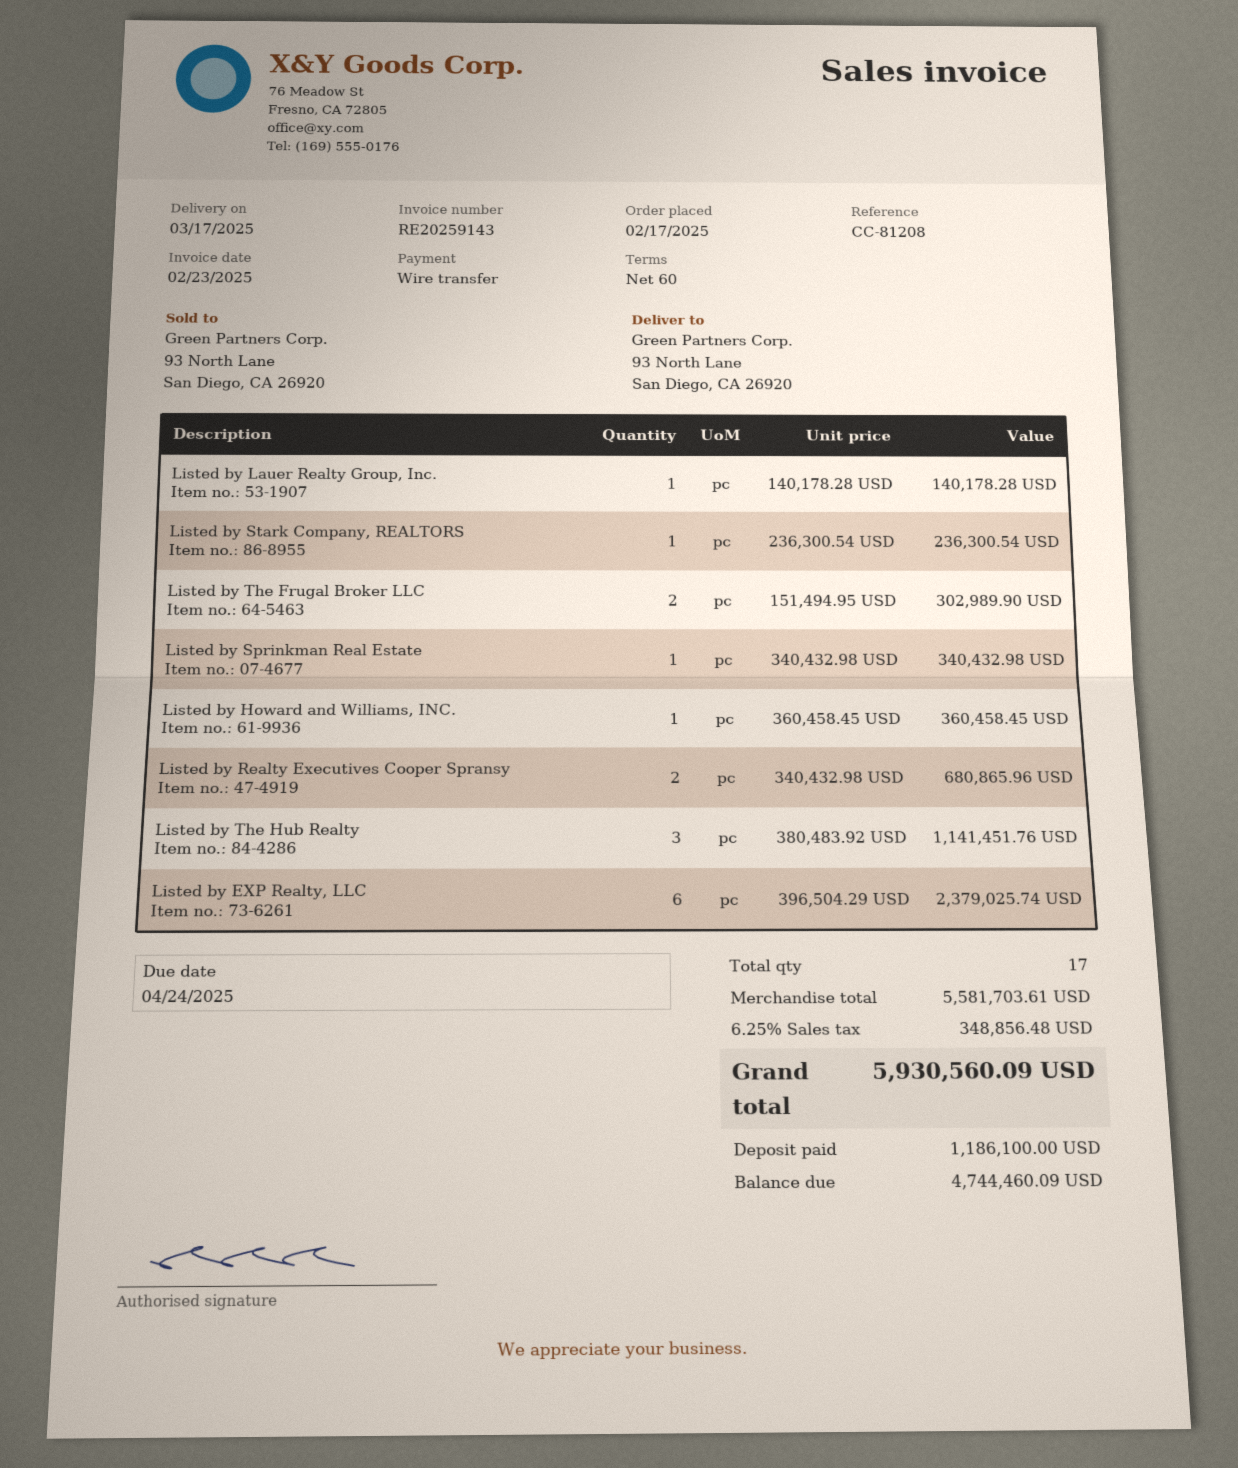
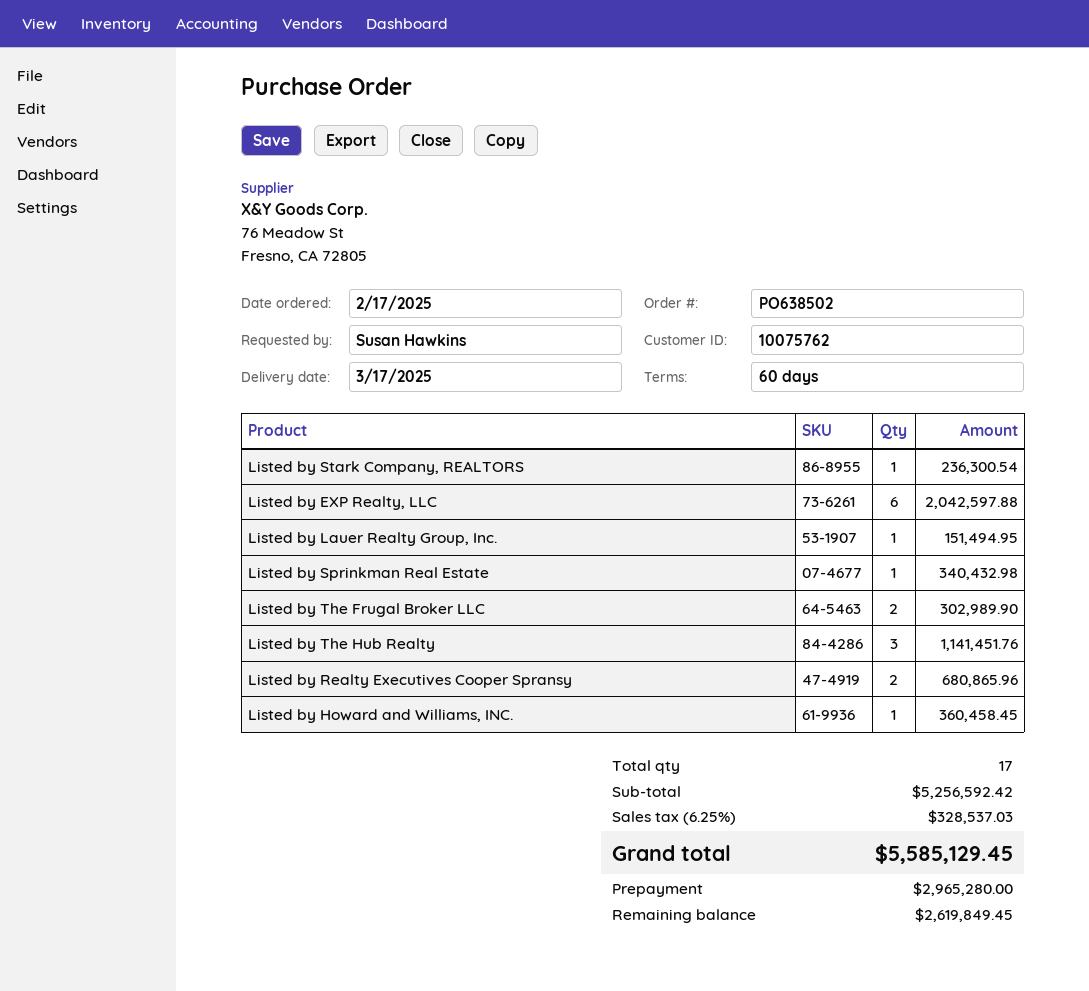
Listed by Lauer Realty Group, Inc.: 1 for 140178.28 -> 1 for 151494.95
Listed by EXP Realty, LLC: 6 for 2379025.74 -> 6 for 2042597.88
subtotal: 5581703.61 -> 5256592.42
tax: 6.25% = 348856.48 -> 6.25% = 328537.03
total: 5930560.09 -> 5585129.45
deposit: 1186100.00 -> 2965280.00
balance: 4744460.09 -> 2619849.45

